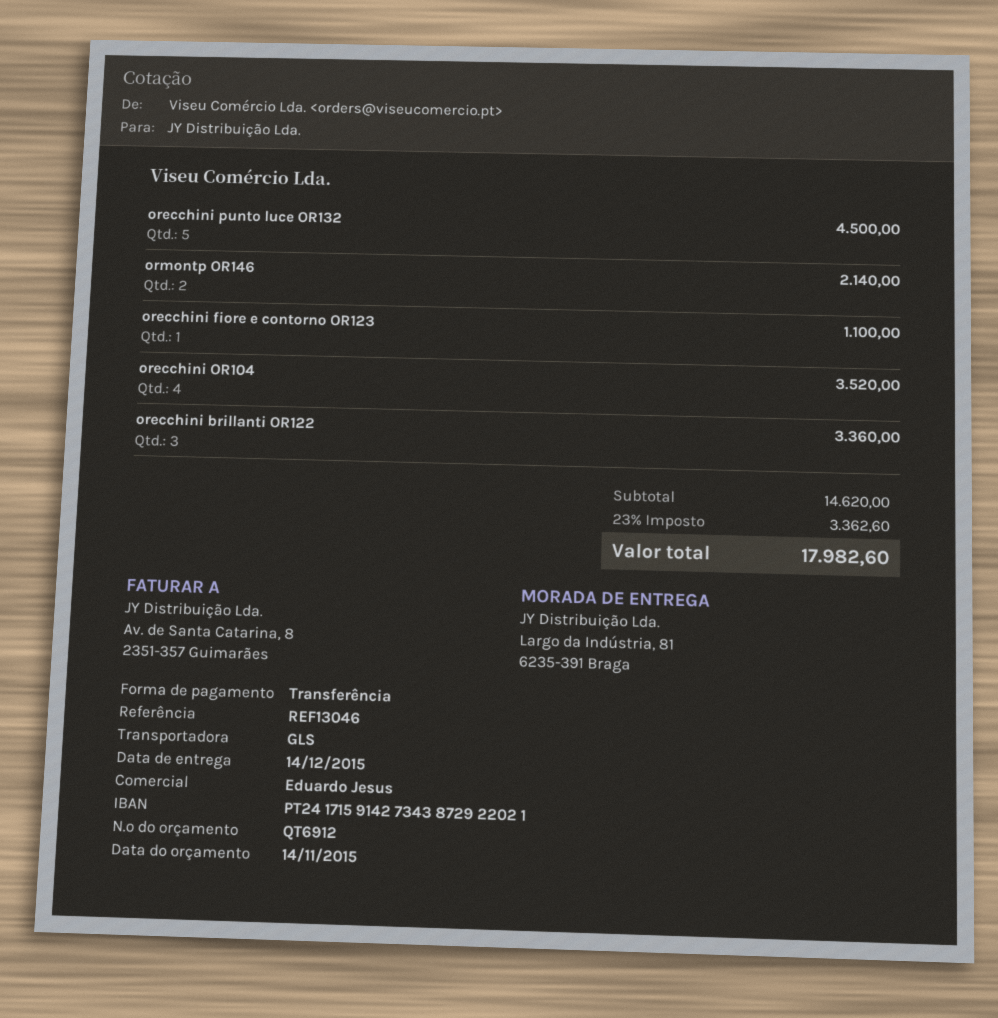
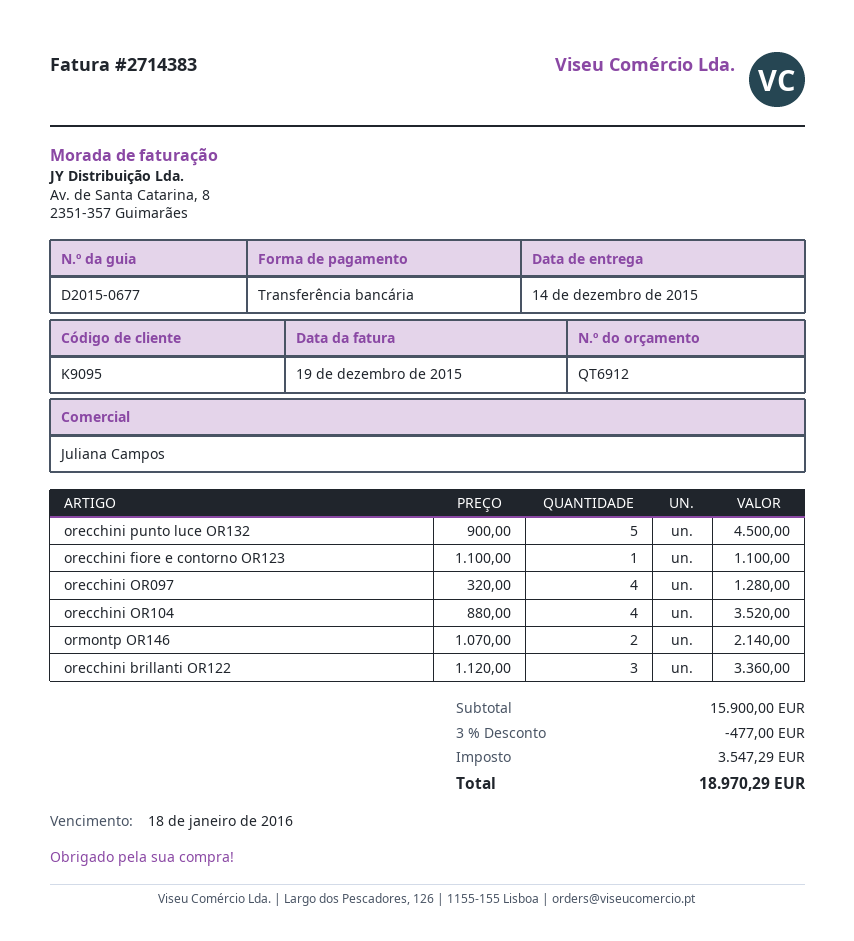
sales rep: Eduardo Jesus -> Juliana Campos
orecchini OR097: none -> 4 for 1280.00
subtotal: 14620.00 -> 15900.00
discount: none -> 3% = 477.00
tax: 3362.60 -> 3547.29
total: 17982.60 -> 18970.29

